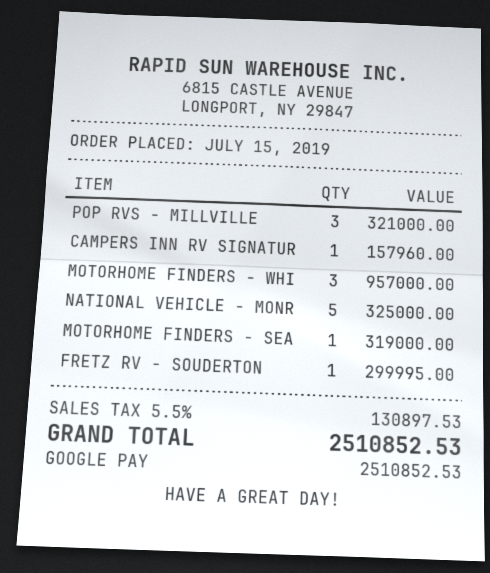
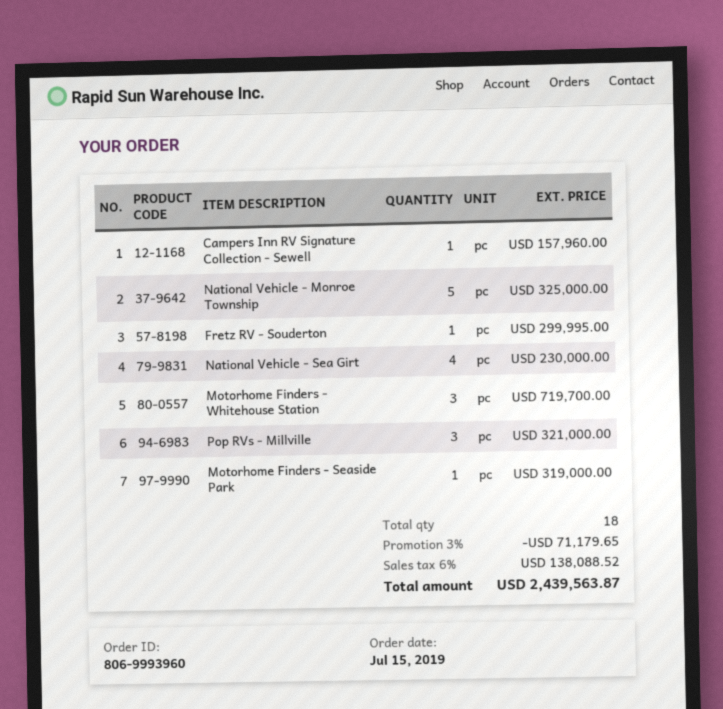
MOTORHOME FINDERS - WHI: 3 for 957000.00 -> 3 for 719700.00
National Vehicle - Sea Girt: none -> 4 for 230000.00
discount: none -> 3% = 71179.65
tax: 5.5% = 130897.53 -> 6% = 138088.52
total: 2510852.53 -> 2439563.87

